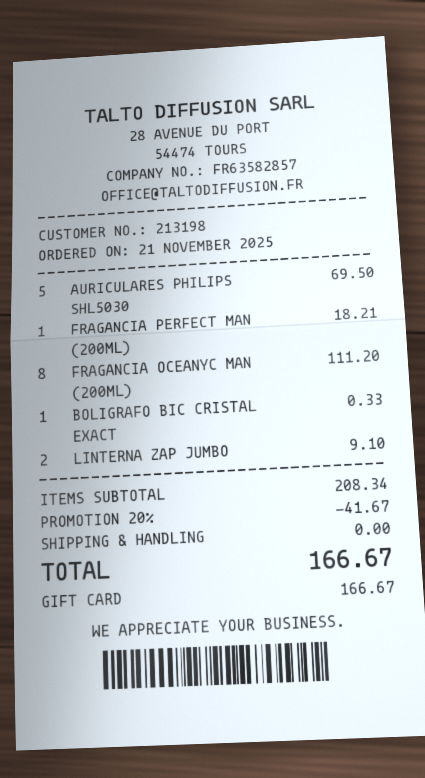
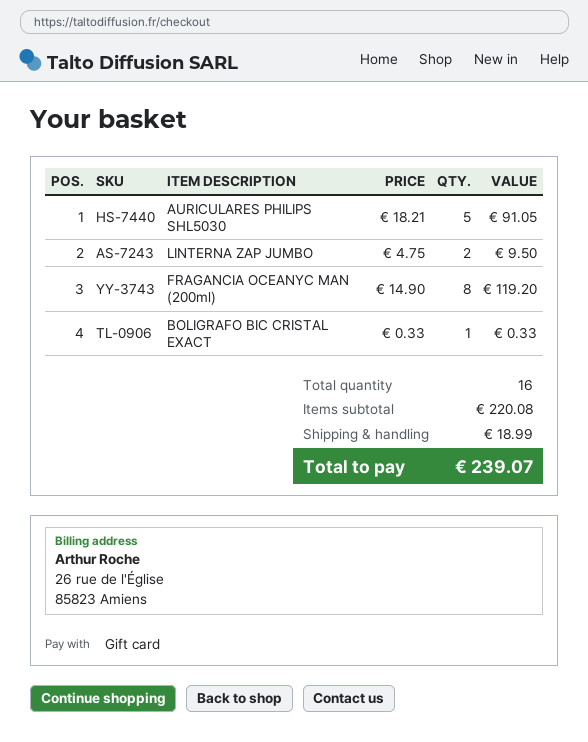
AURICULARES PHILIPS SHL5030: 5 for 69.50 -> 5 for 91.05
FRAGANCIA PERFECT MAN (200ML): 1 for 18.21 -> none
FRAGANCIA OCEANYC MAN (200ML): 8 for 111.20 -> 8 for 119.20
LINTERNA ZAP JUMBO: 2 for 9.10 -> 2 for 9.50
subtotal: 208.34 -> 220.08
discount: 20% = 41.67 -> none
shipping: 0.00 -> 18.99
total: 166.67 -> 239.07

